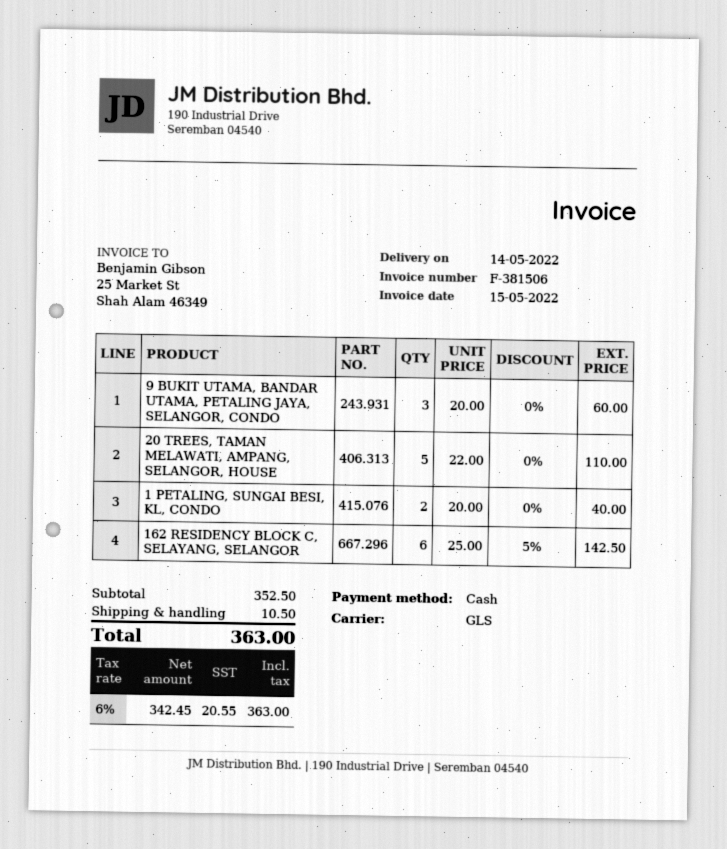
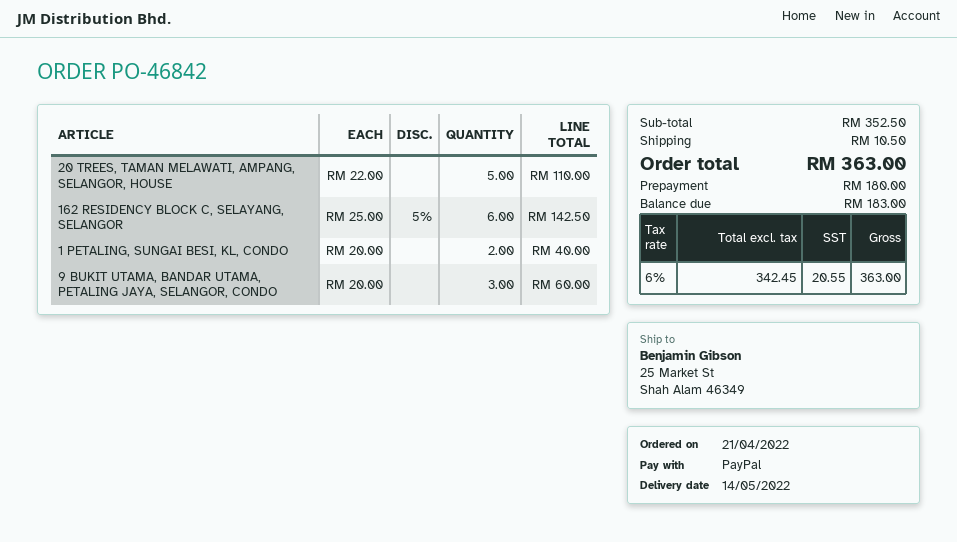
payment method: cash -> PayPal

